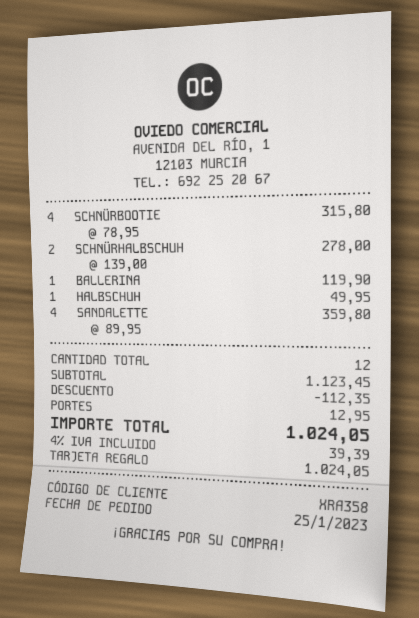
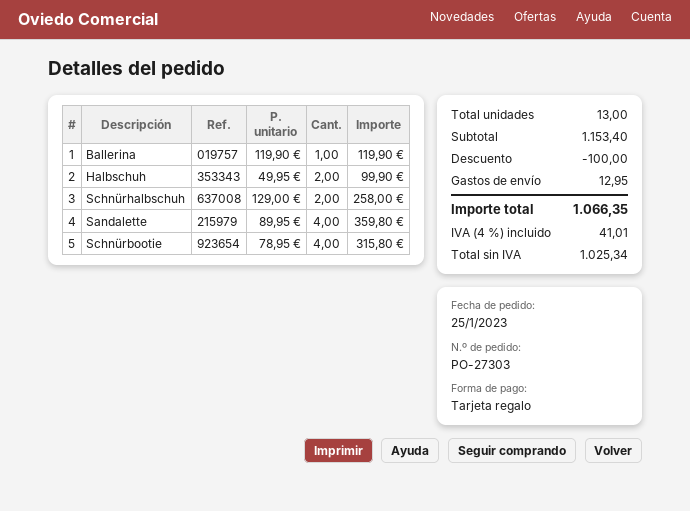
SCHNÜRHALBSCHUH: 2 x 139.00 = 278.00 -> 2 x 129.00 = 258.00
HALBSCHUH: 1 x 49.95 = 49.95 -> 2 x 49.95 = 99.90
total quantity: 12 -> 13
subtotal: 1123.45 -> 1153.40
discount: 112.35 -> 100.00
tax: 4% = 39.39 -> 4% = 41.01
total: 1024.05 -> 1066.35

